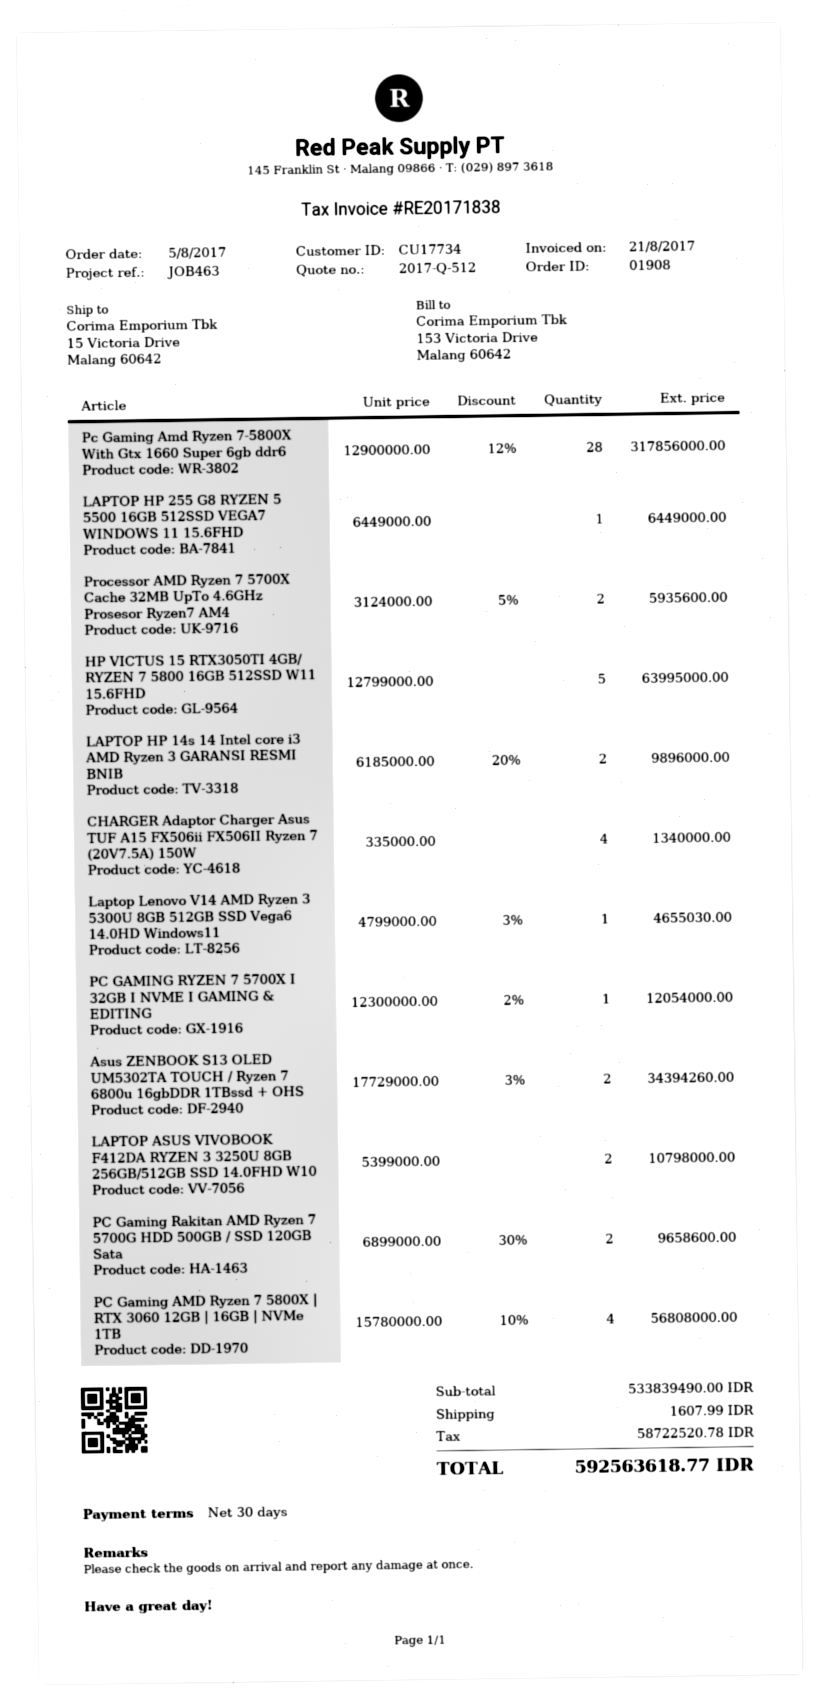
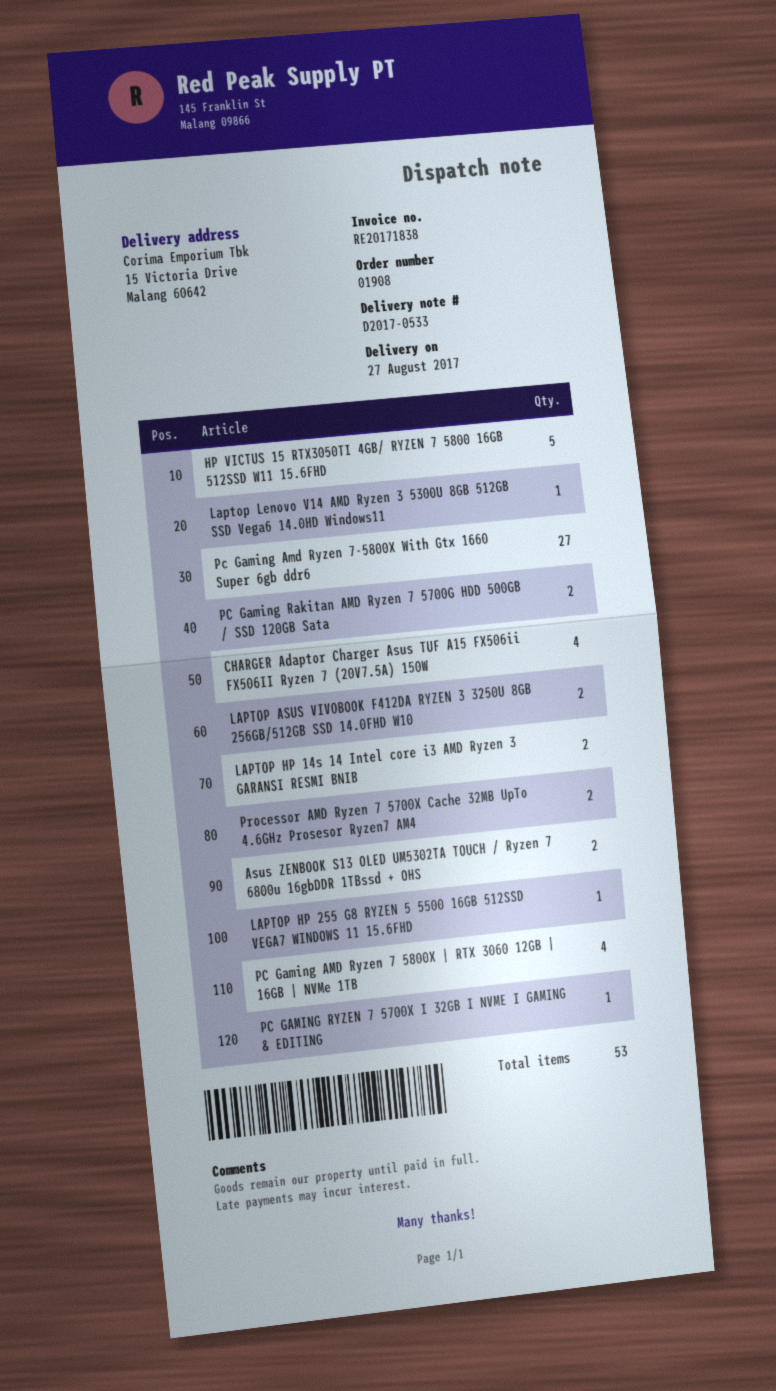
Pc Gaming Amd Ryzen 7-5800X With Gtx 1660 Super 6gb ddr6: 28 -> 27

